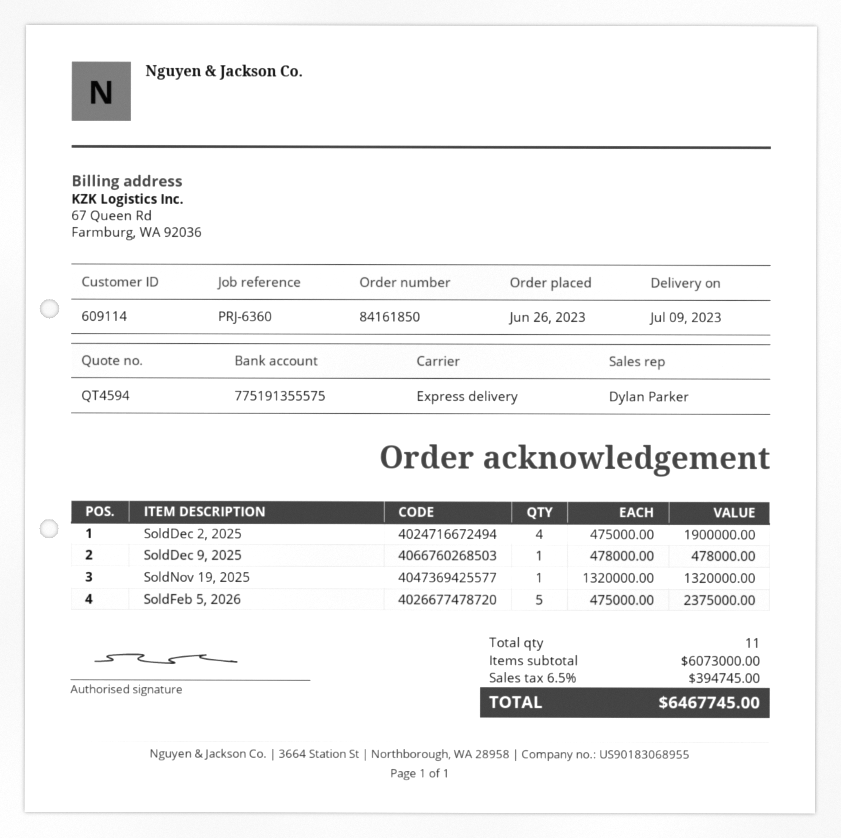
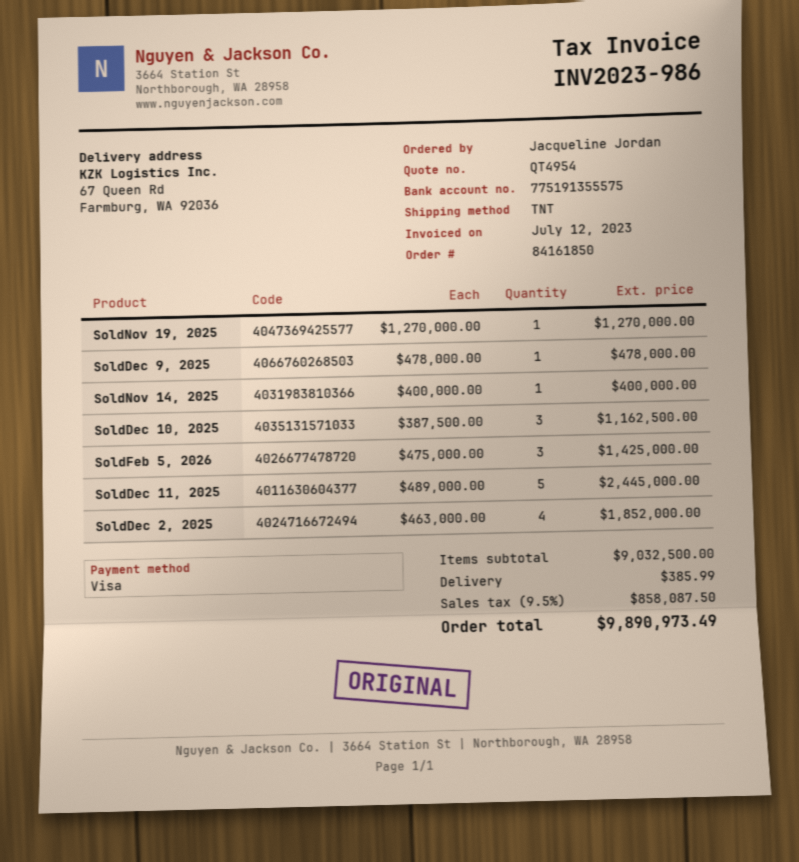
quote number: QT4594 -> QT4954
shipping method: express -> TNT
SoldDec 2, 2025: 4 x 475000.00 = 1900000.00 -> 4 x 463000.00 = 1852000.00
SoldNov 19, 2025: 1 x 1320000.00 = 1320000.00 -> 1 x 1270000.00 = 1270000.00
SoldFeb 5, 2026: 5 x 475000.00 = 2375000.00 -> 3 x 475000.00 = 1425000.00
SoldNov 14, 2025: none -> 1 x 400000.00 = 400000.00
SoldDec 10, 2025: none -> 3 x 387500.00 = 1162500.00
SoldDec 11, 2025: none -> 5 x 489000.00 = 2445000.00
subtotal: 6073000.00 -> 9032500.00
shipping: none -> 385.99
tax: 6.5% = 394745.00 -> 9.5% = 858087.50
total: 6467745.00 -> 9890973.49

